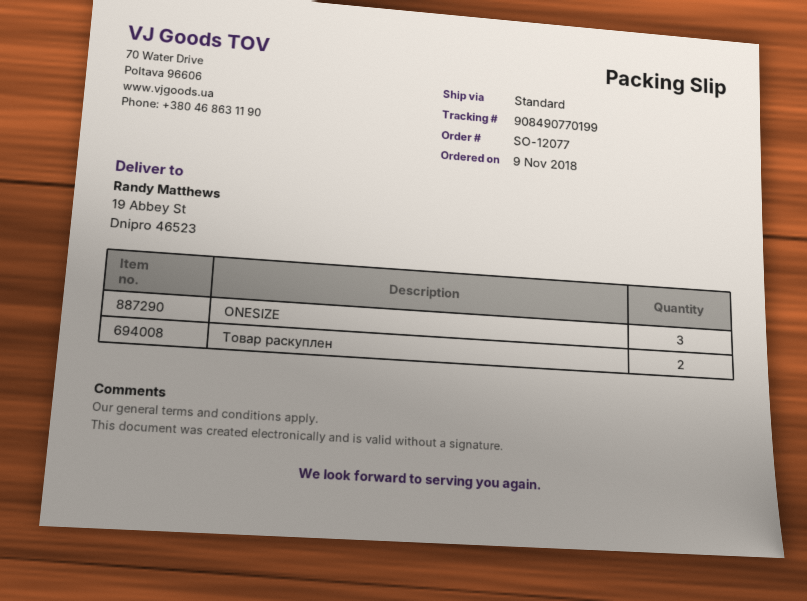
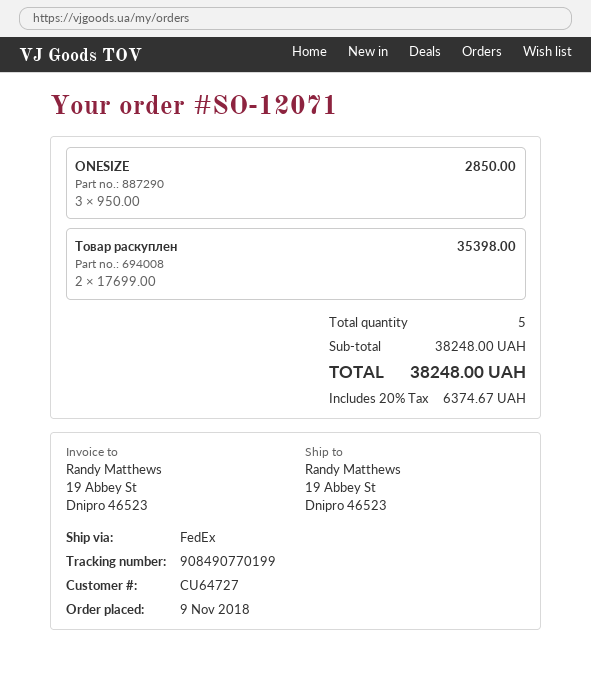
order number: SO-12077 -> SO-12071
shipping method: standard -> FedEx

